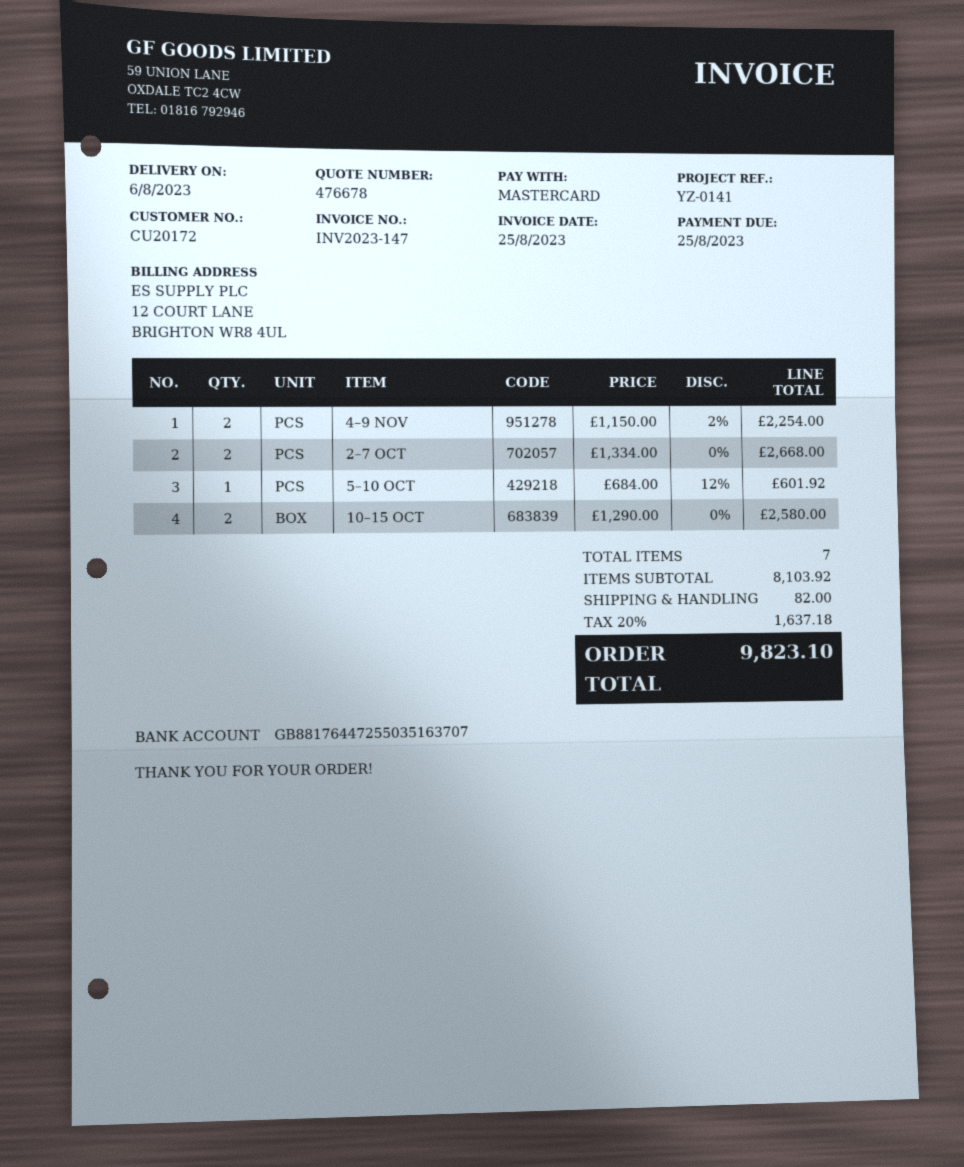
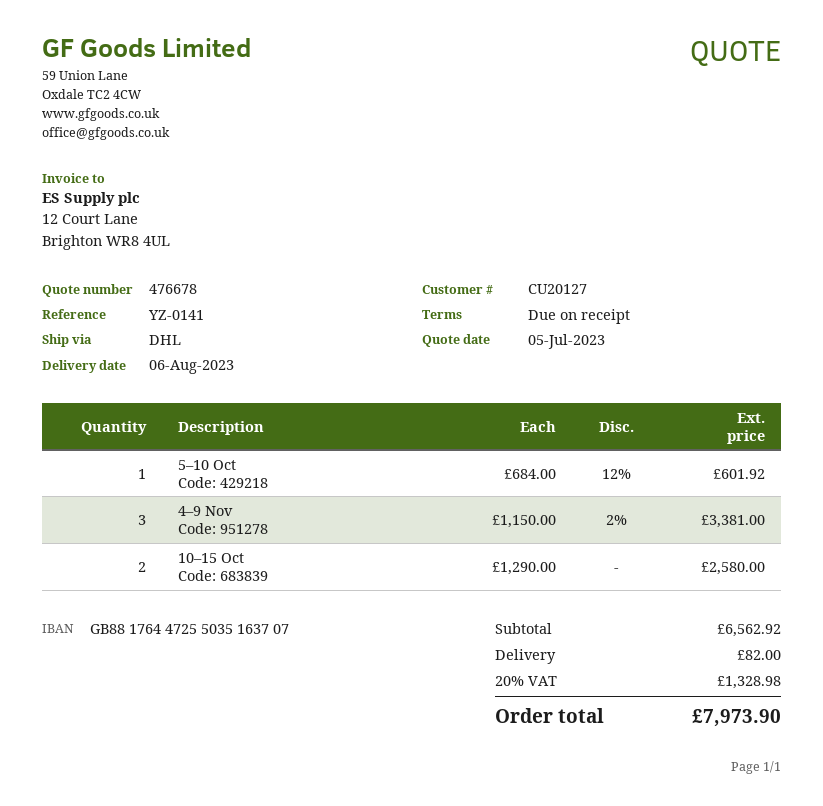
customer number: CU20172 -> CU20127
4–9 NOV: 2 x 1150.00 - 2% = 2254.00 -> 3 x 1150.00 - 2% = 3381.00
2–7 OCT: 2 x 1334.00 = 2668.00 -> none
subtotal: 8103.92 -> 6562.92
tax: 20% = 1637.18 -> 20% = 1328.98
total: 9823.10 -> 7973.90

